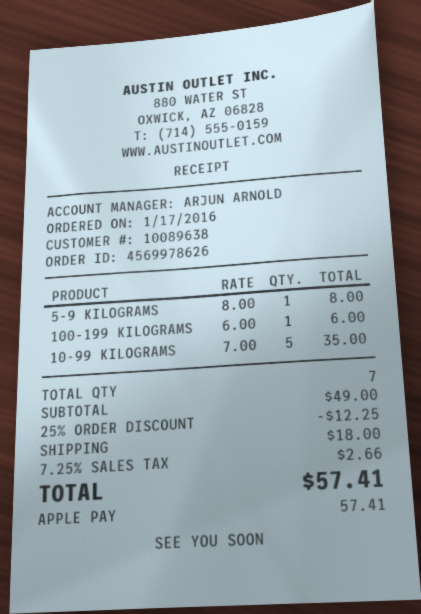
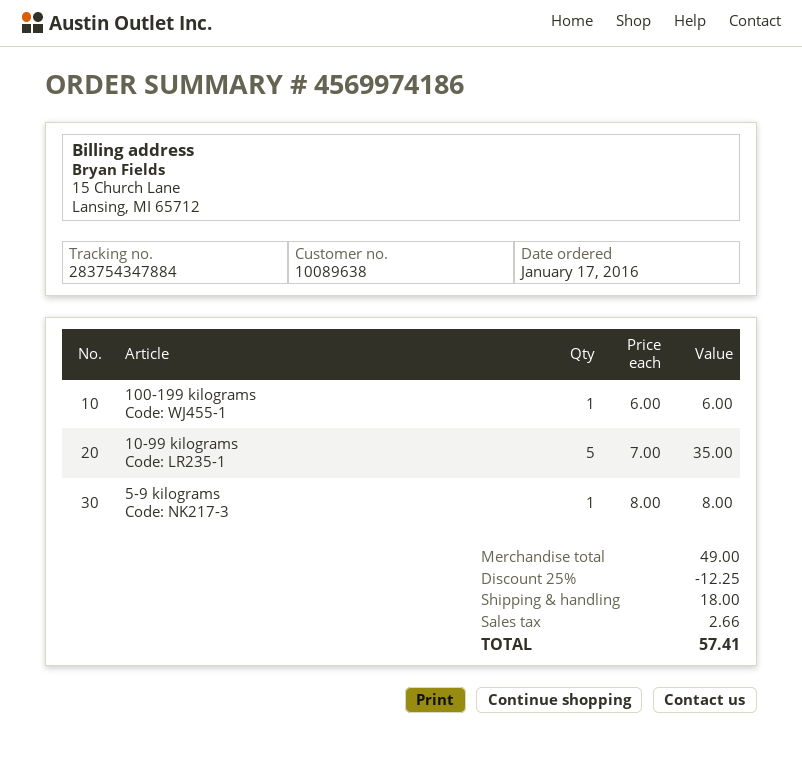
order number: 4569978626 -> 4569974186

